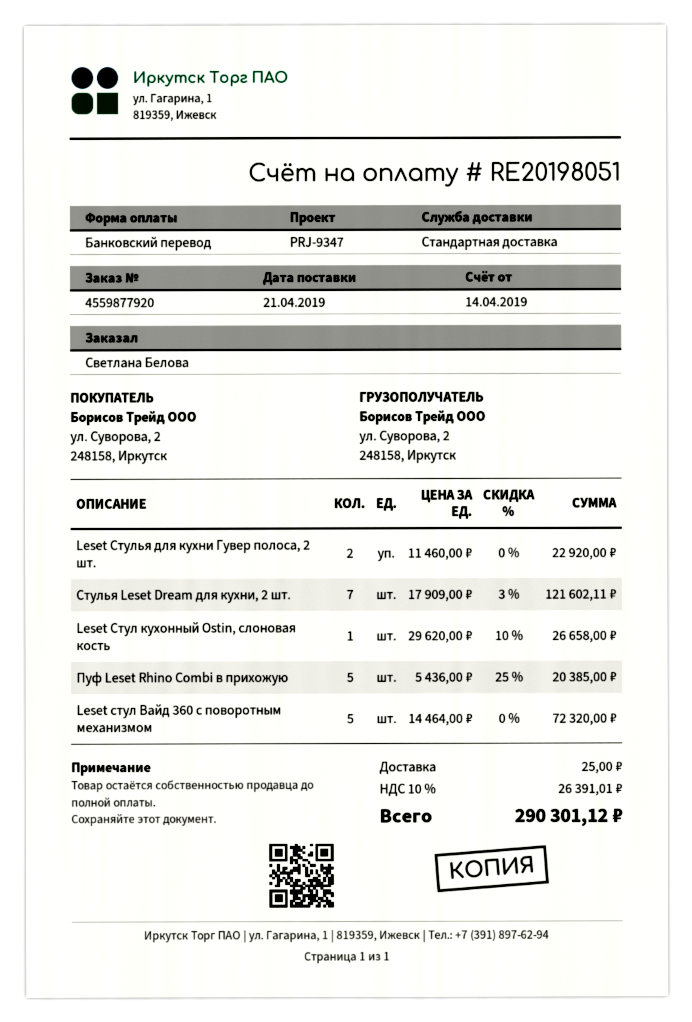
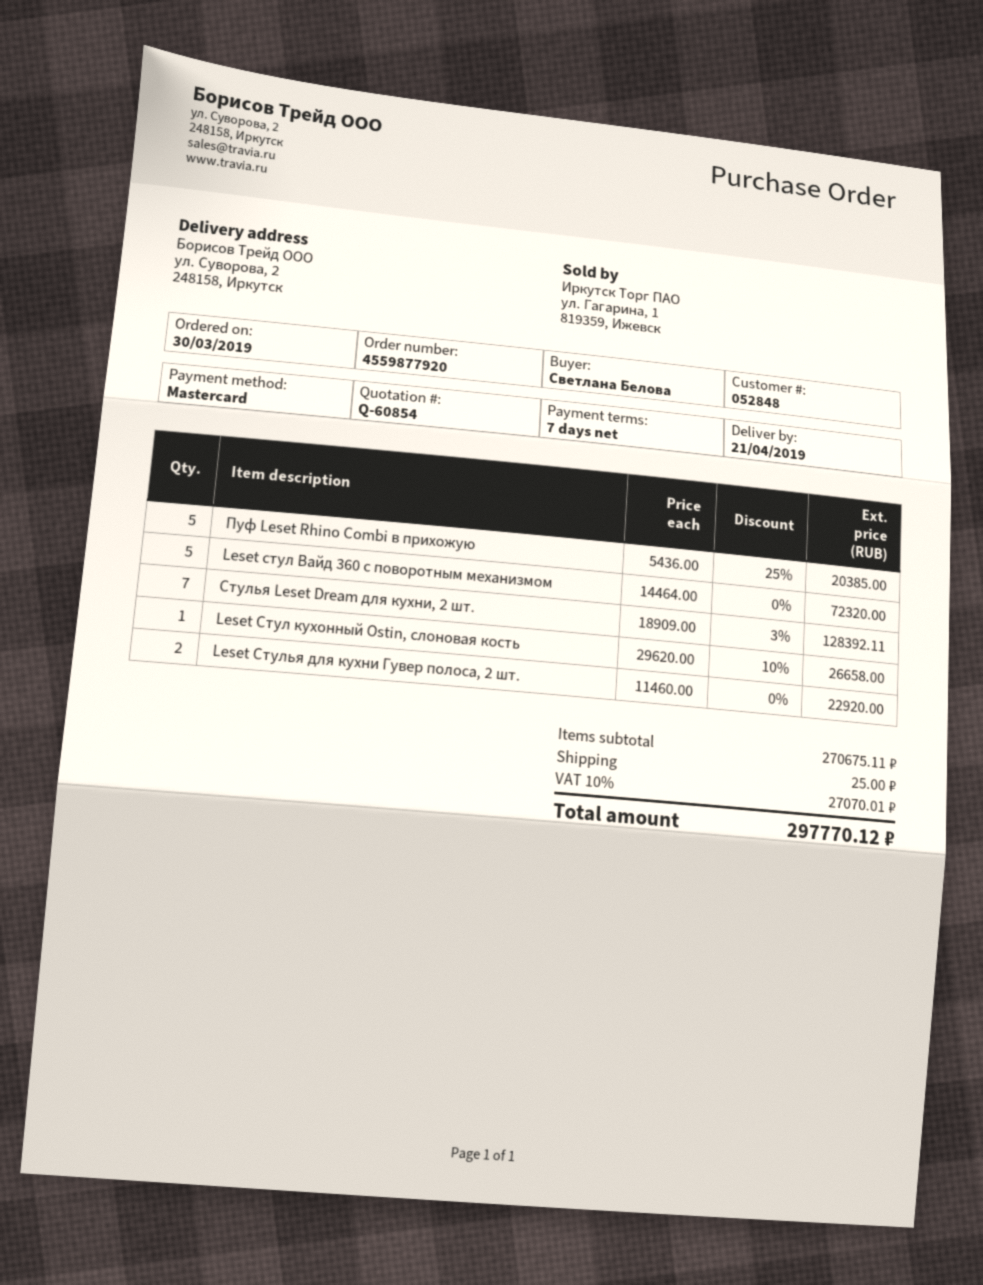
payment method: bank transfer -> Mastercard
Стулья Leset Dream для кухни, 2 шт.: 7 x 17909.00 - 3% = 121602.11 -> 7 x 18909.00 - 3% = 128392.11
tax: 10% = 26391.01 -> 10% = 27070.01
total: 290301.12 -> 297770.12

